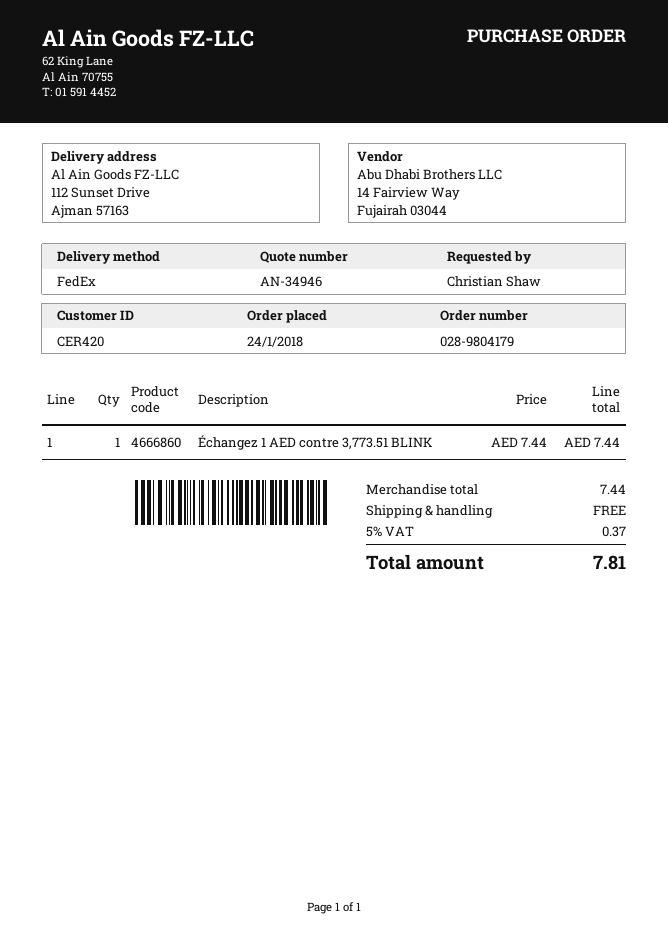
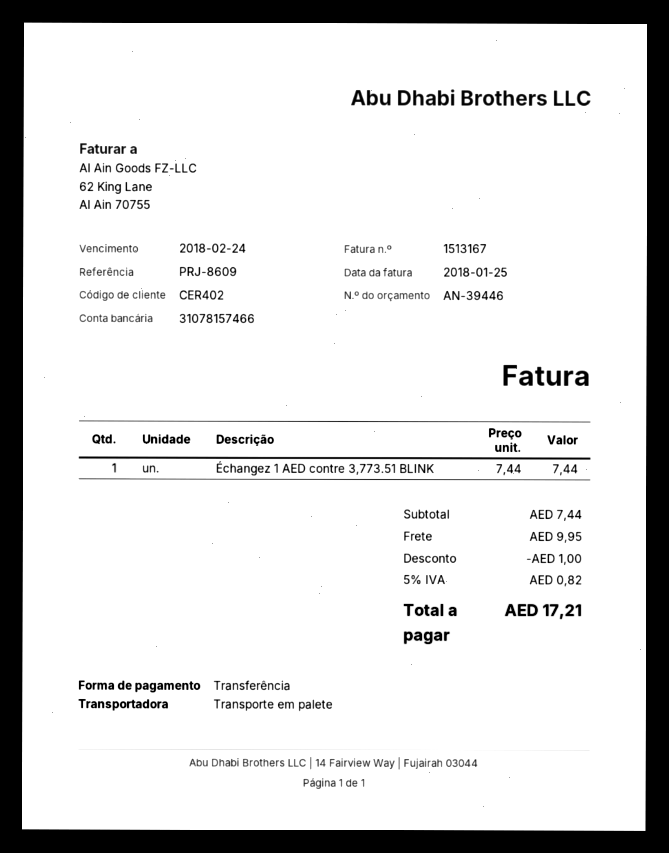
quote number: AN-34946 -> AN-39446
customer number: CER420 -> CER402
shipping method: FedEx -> pallet freight
discount: none -> 1.00
shipping: 0.00 -> 9.95
tax: 5% = 0.37 -> 5% = 0.82
total: 7.81 -> 17.21

